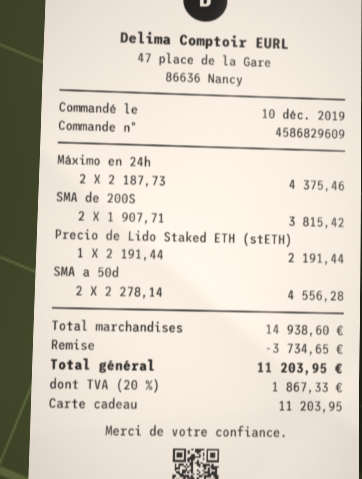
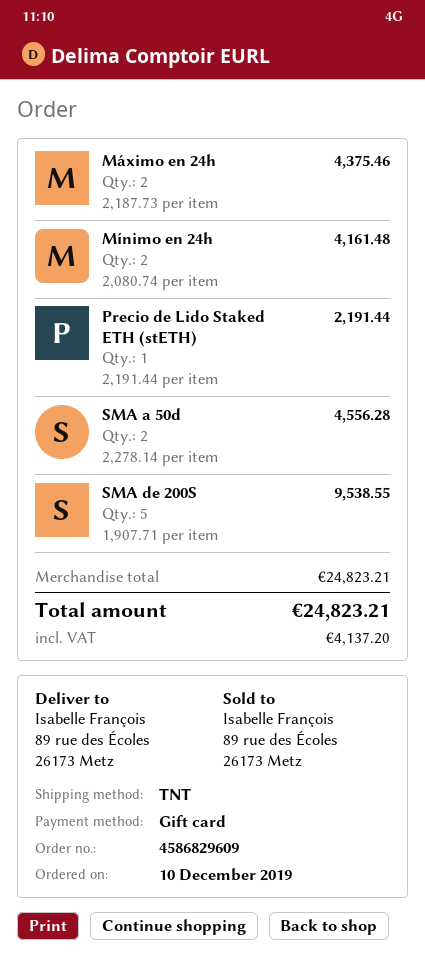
SMA de 200S: 2 x 1907.71 = 3815.42 -> 5 x 1907.71 = 9538.55
Mínimo en 24h: none -> 2 x 2080.74 = 4161.48
subtotal: 14938.60 -> 24823.21
discount: 3734.65 -> none
tax: 1867.33 -> 4137.20
total: 11203.95 -> 24823.21

